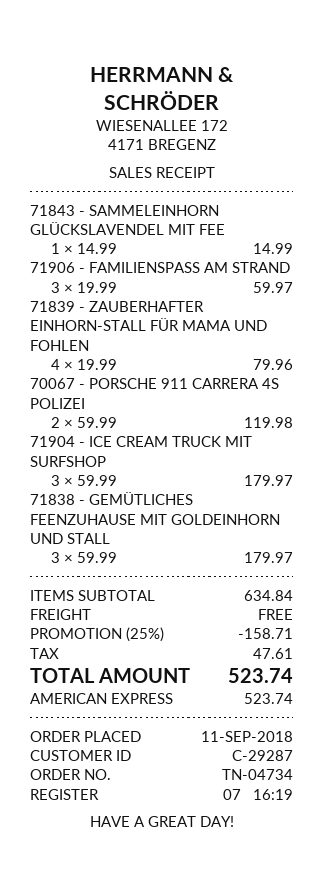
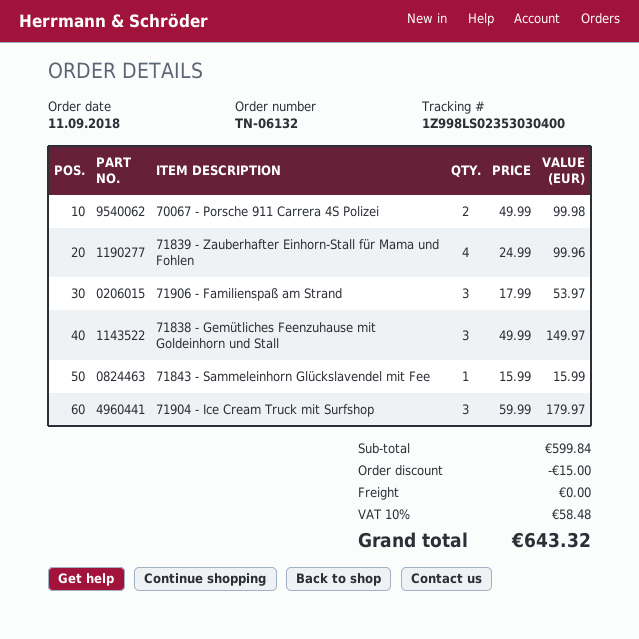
order number: TN-04734 -> TN-06132
71843 - SAMMELEINHORN GLÜCKSLAVENDEL MIT FEE: 1 x 14.99 = 14.99 -> 1 x 15.99 = 15.99
71906 - FAMILIENSPASS AM STRAND: 3 x 19.99 = 59.97 -> 3 x 17.99 = 53.97
71839 - ZAUBERHAFTER EINHORN-STALL FÜR MAMA UND FOHLEN: 4 x 19.99 = 79.96 -> 4 x 24.99 = 99.96
70067 - PORSCHE 911 CARRERA 4S POLIZEI: 2 x 59.99 = 119.98 -> 2 x 49.99 = 99.98
71838 - GEMÜTLICHES FEENZUHAUSE MIT GOLDEINHORN UND STALL: 3 x 59.99 = 179.97 -> 3 x 49.99 = 149.97
subtotal: 634.84 -> 599.84
discount: 158.71 -> 15.00
tax: 47.61 -> 58.48
total: 523.74 -> 643.32

